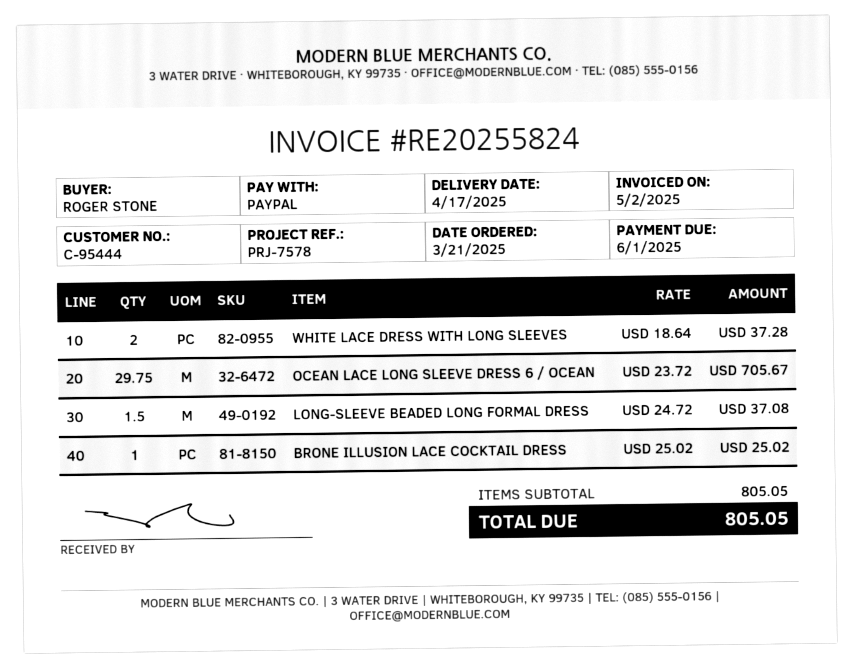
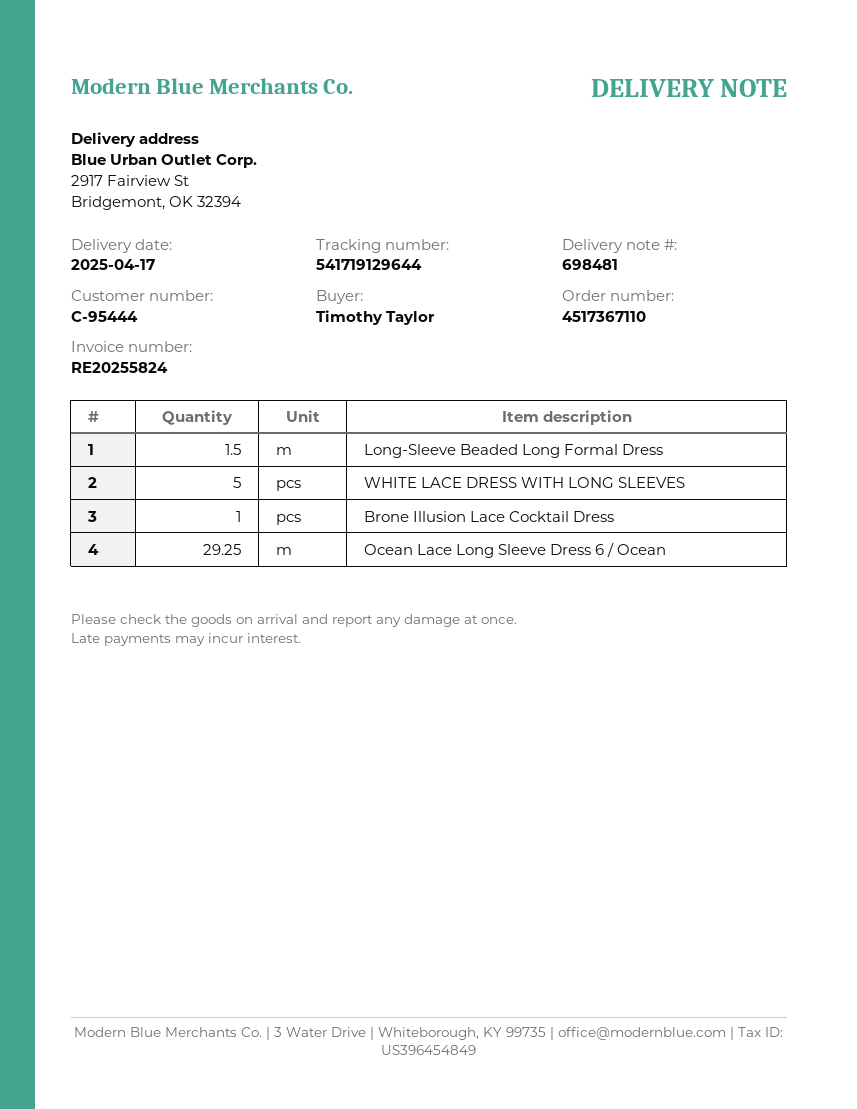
ordered by: ROGER STONE -> Timothy Taylor
WHITE LACE DRESS WITH LONG SLEEVES: 2 -> 5
OCEAN LACE LONG SLEEVE DRESS 6 / OCEAN: 29.75 -> 29.25

